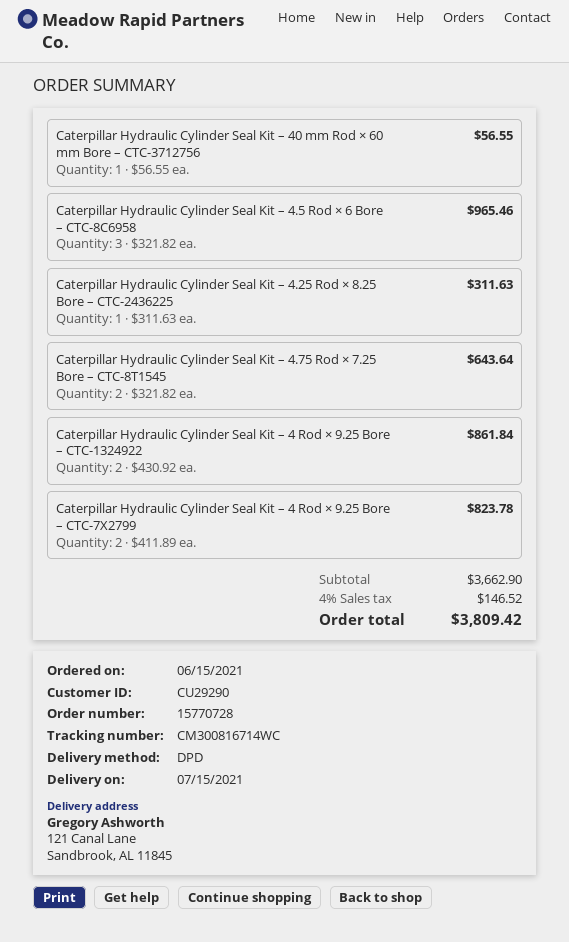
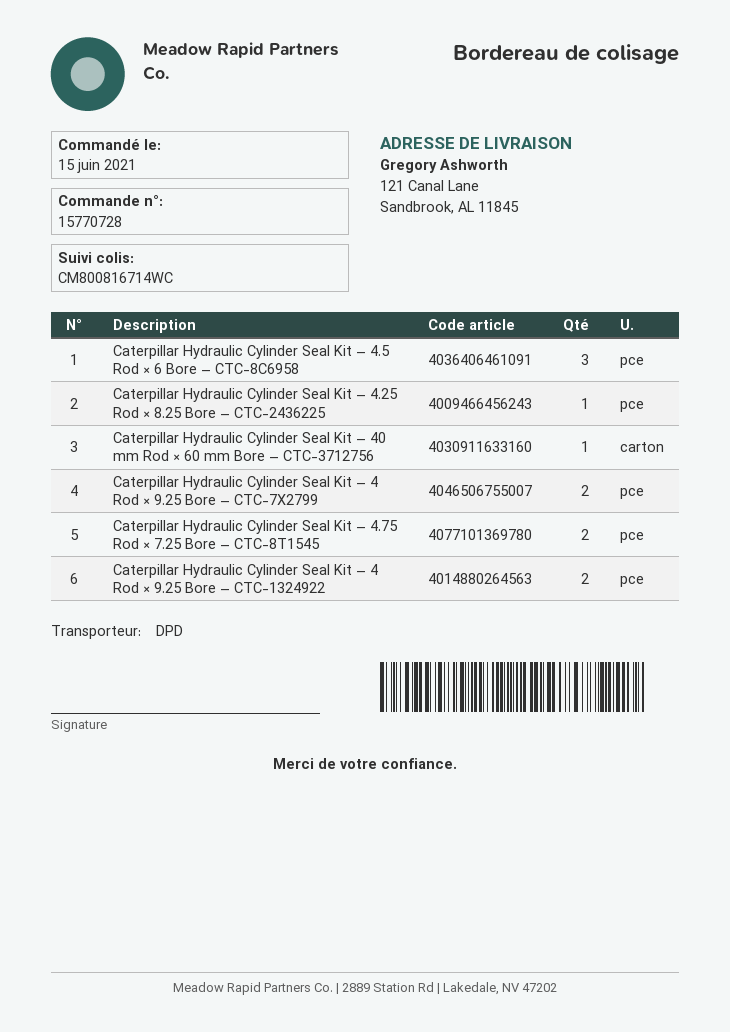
tracking number: CM300816714WC -> CM800816714WC

